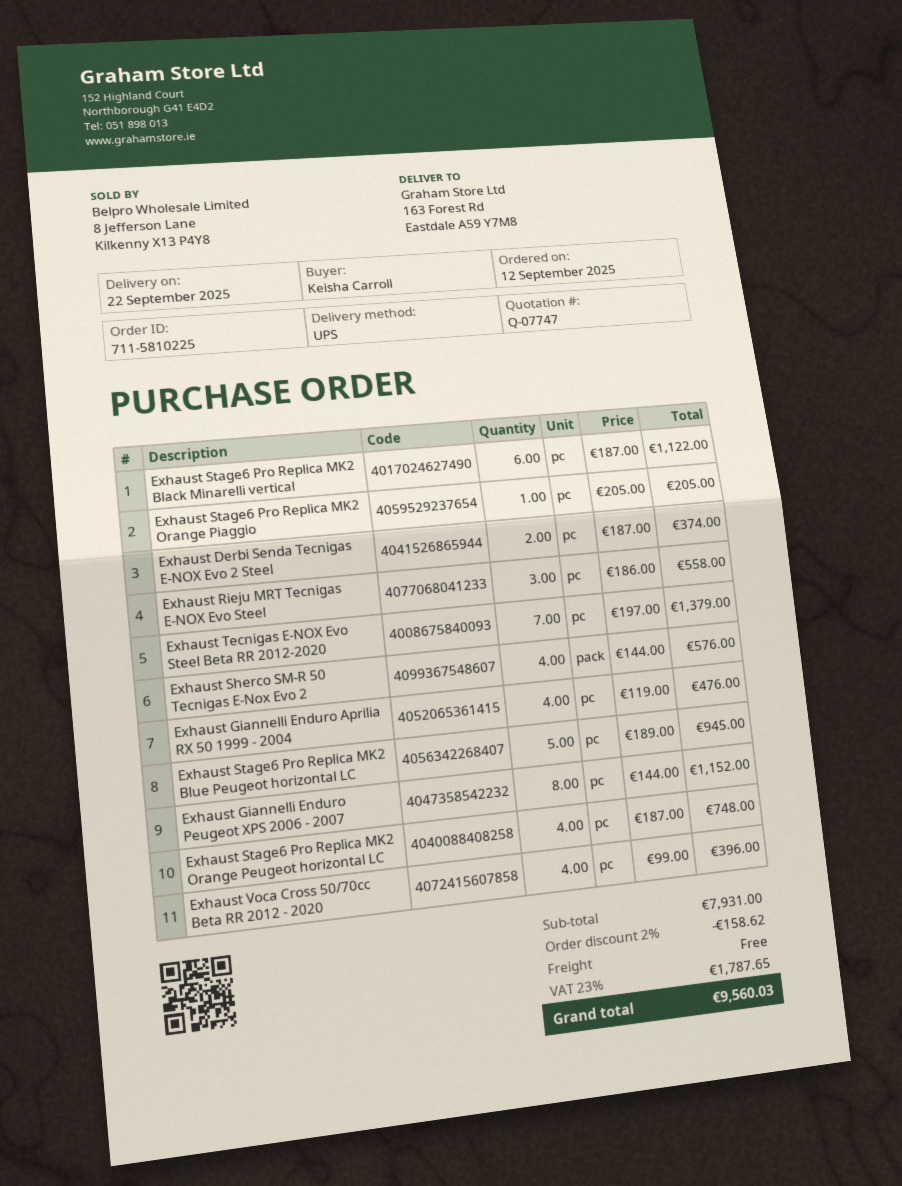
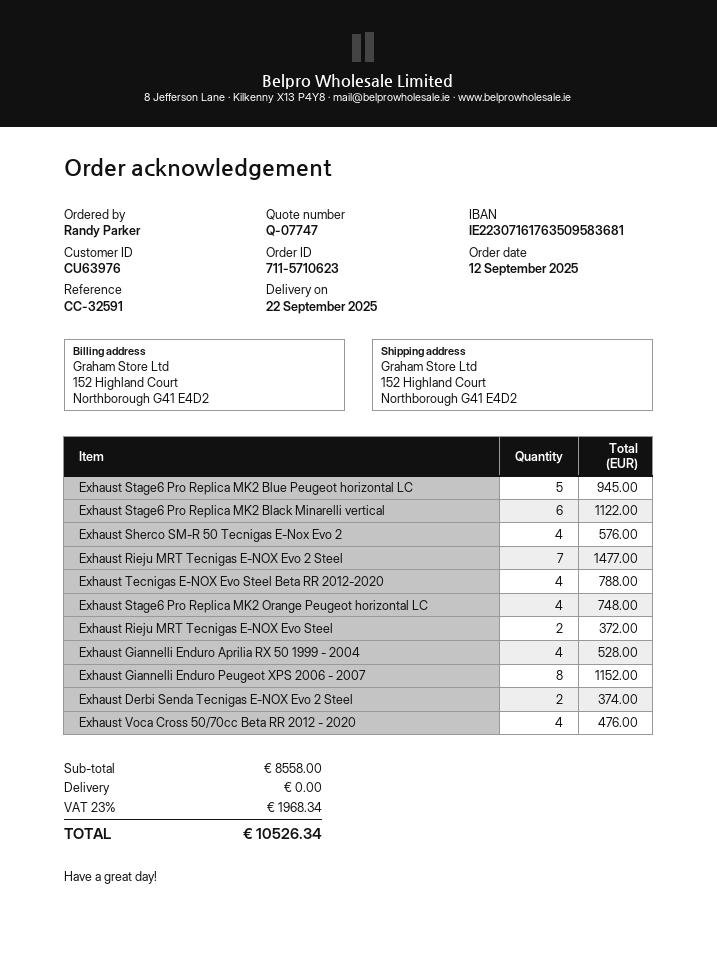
order number: 711-5810225 -> 711-5710623
ordered by: Keisha Carroll -> Randy Parker
ship to: 163 Forest Rd, Eastdale A59 Y7M8 -> 152 Highland Court, Northborough G41 E4D2
Exhaust Stage6 Pro Replica MK2 Orange Piaggio: 1 for 205.00 -> none
Exhaust Rieju MRT Tecnigas E-NOX Evo Steel: 3 for 558.00 -> 2 for 372.00
Exhaust Tecnigas E-NOX Evo Steel Beta RR 2012-2020: 7 for 1379.00 -> 4 for 788.00
Exhaust Giannelli Enduro Aprilia RX 50 1999 - 2004: 4 for 476.00 -> 4 for 528.00
Exhaust Voca Cross 50/70cc Beta RR 2012 - 2020: 4 for 396.00 -> 4 for 476.00
Exhaust Rieju MRT Tecnigas E-NOX Evo 2 Steel: none -> 7 for 1477.00
subtotal: 7931.00 -> 8558.00
discount: 2% = 158.62 -> none
tax: 23% = 1787.65 -> 23% = 1968.34
total: 9560.03 -> 10526.34

